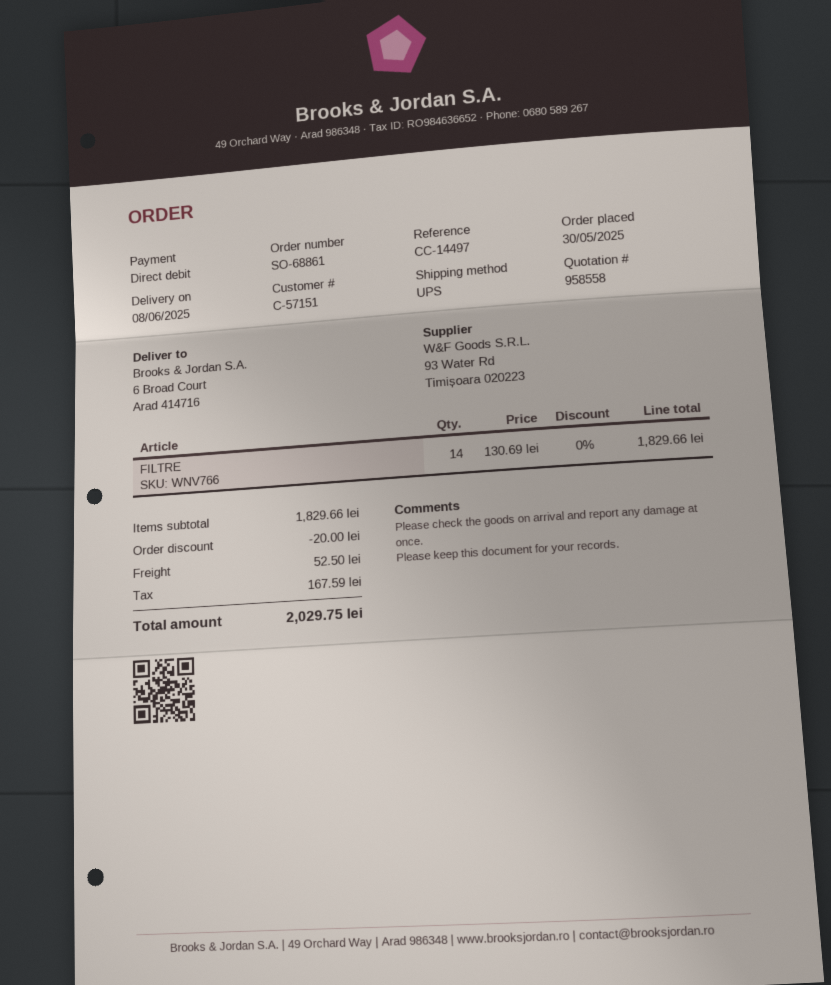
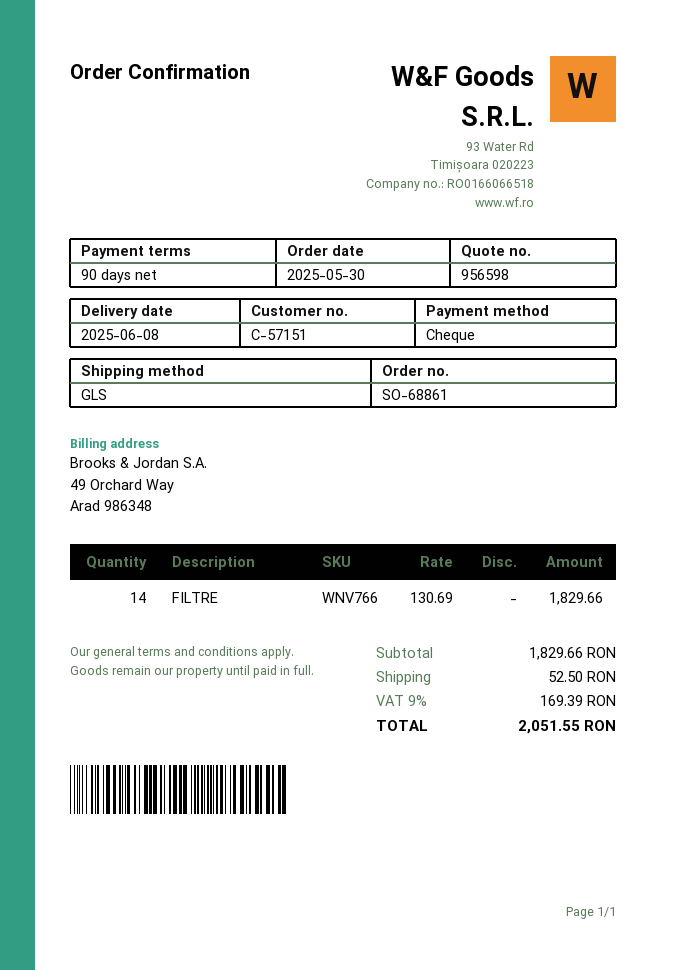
quote number: 958558 -> 956598
payment method: direct debit -> cheque
shipping method: UPS -> GLS
discount: 20.00 -> none
tax: 167.59 -> 169.39
total: 2029.75 -> 2051.55

